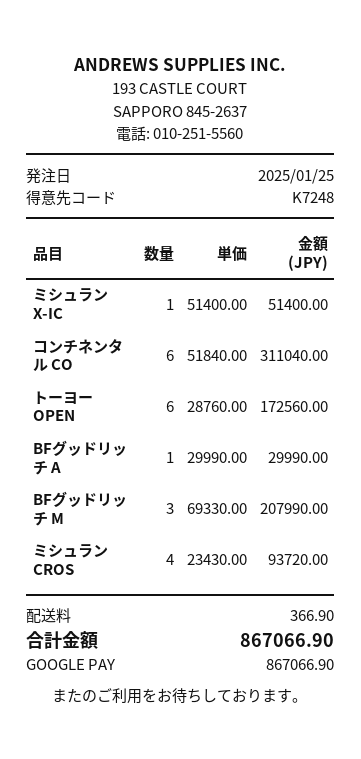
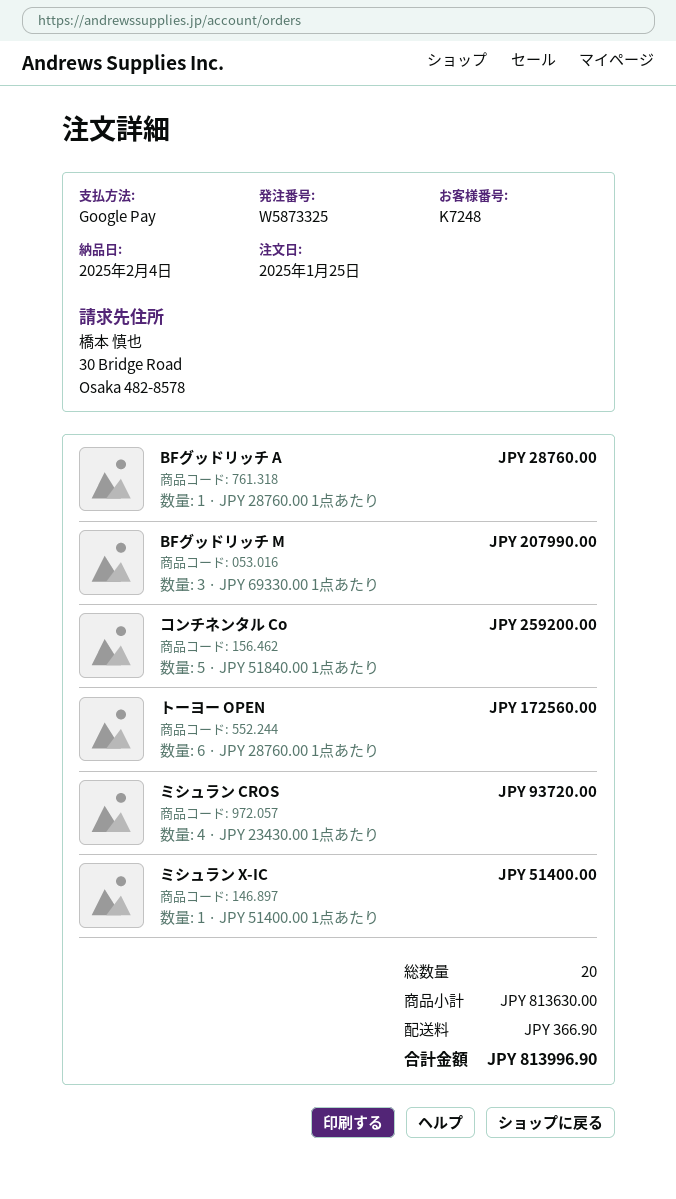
コンチネンタル CO: 6 x 51840.00 = 311040.00 -> 5 x 51840.00 = 259200.00
BFグッドリッチ A: 1 x 29990.00 = 29990.00 -> 1 x 28760.00 = 28760.00
total: 867066.90 -> 813996.90

